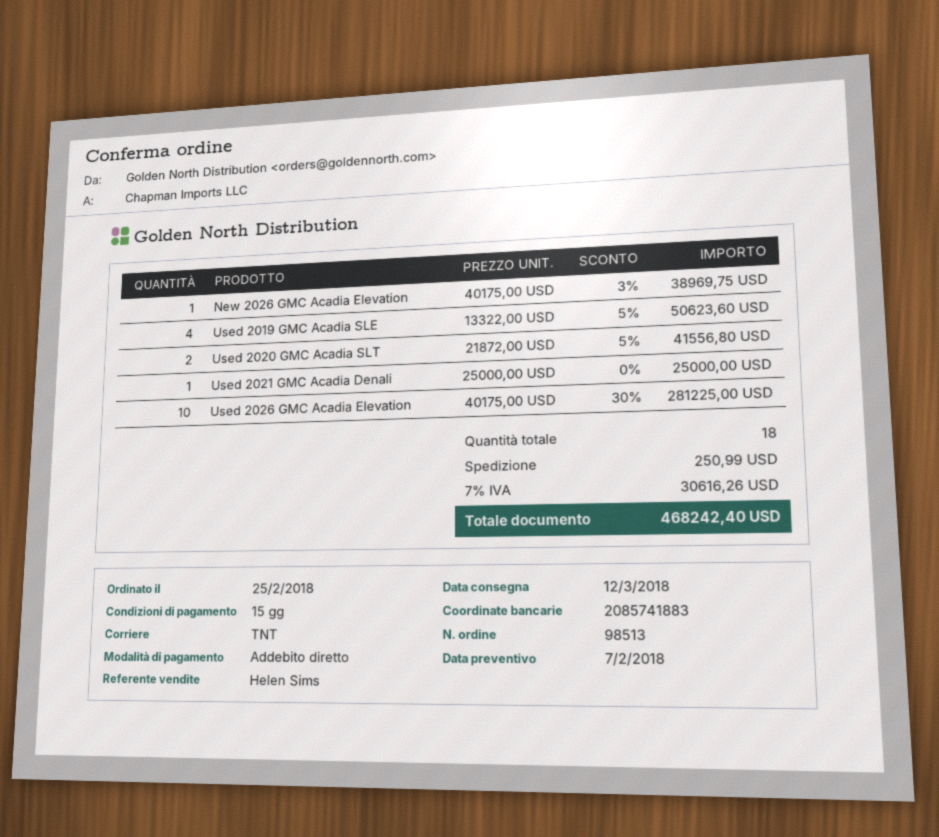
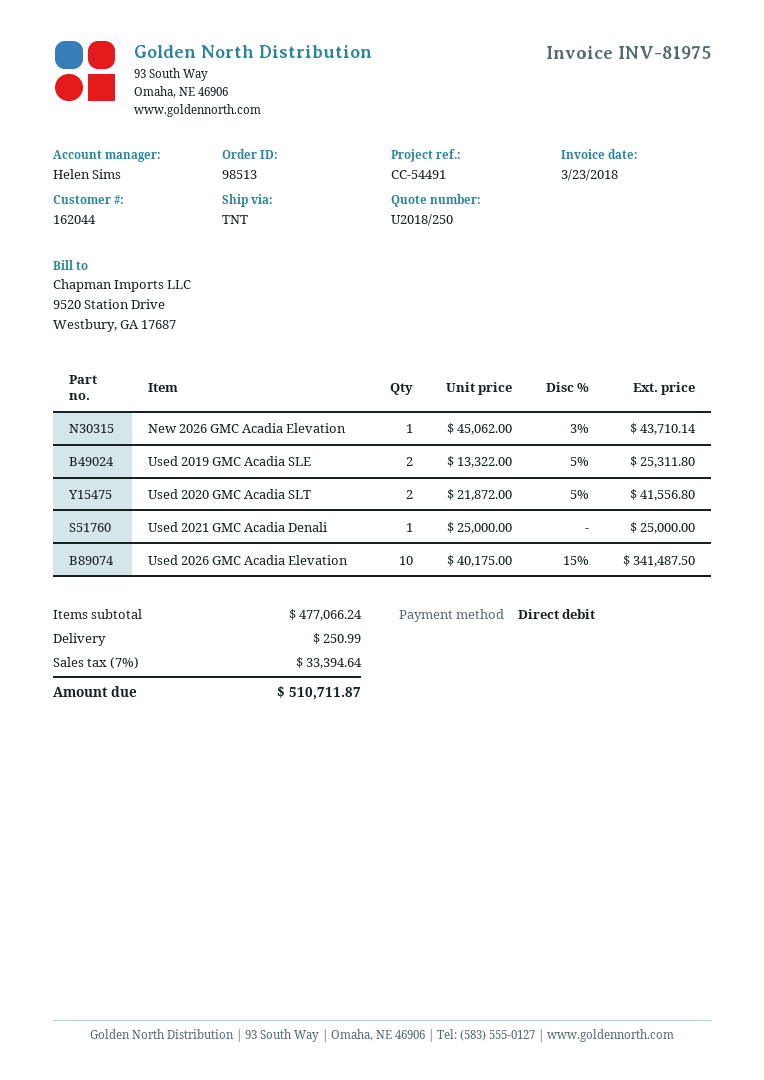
New 2026 GMC Acadia Elevation: 1 x 40175.00 - 3% = 38969.75 -> 1 x 45062.00 - 3% = 43710.14
Used 2019 GMC Acadia SLE: 4 x 13322.00 - 5% = 50623.60 -> 2 x 13322.00 - 5% = 25311.80
Used 2026 GMC Acadia Elevation: 10 x 40175.00 - 30% = 281225.00 -> 10 x 40175.00 - 15% = 341487.50
tax: 7% = 30616.26 -> 7% = 33394.64
total: 468242.40 -> 510711.87

